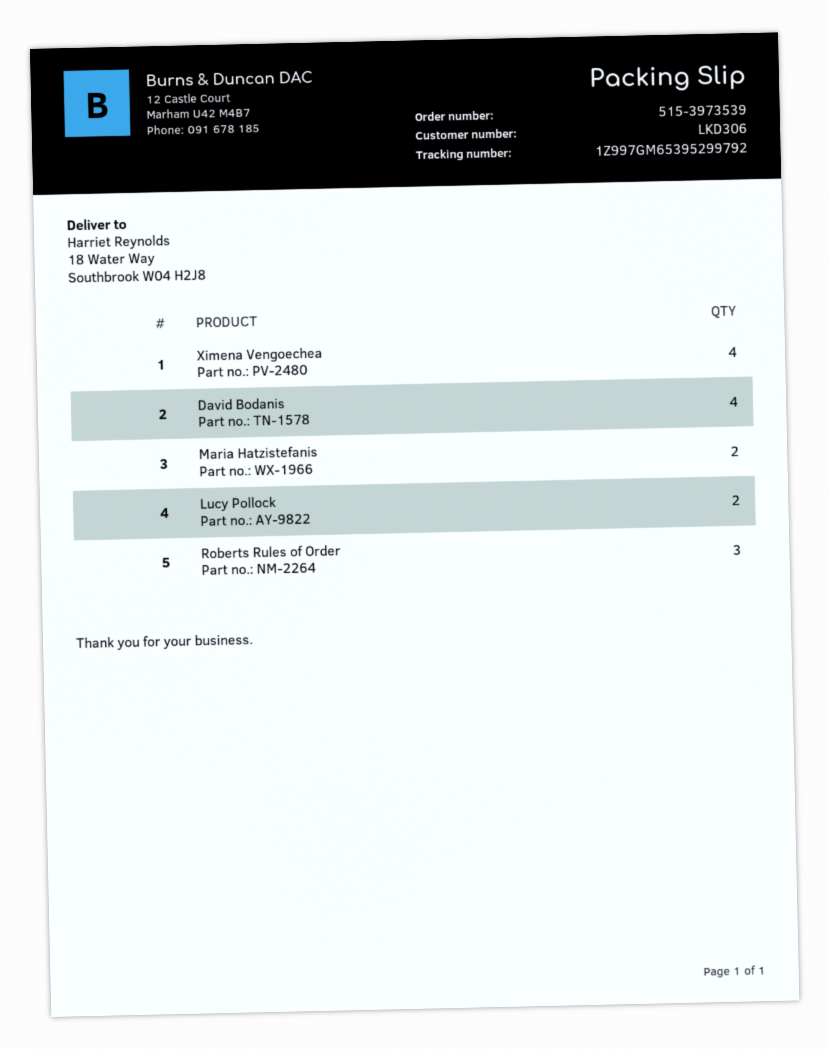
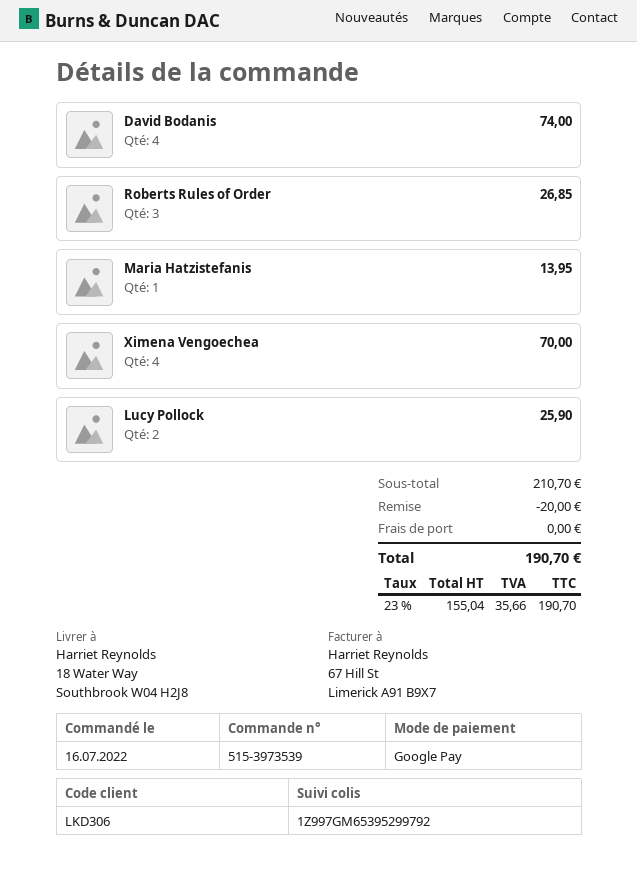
Maria Hatzistefanis: 2 -> 1

